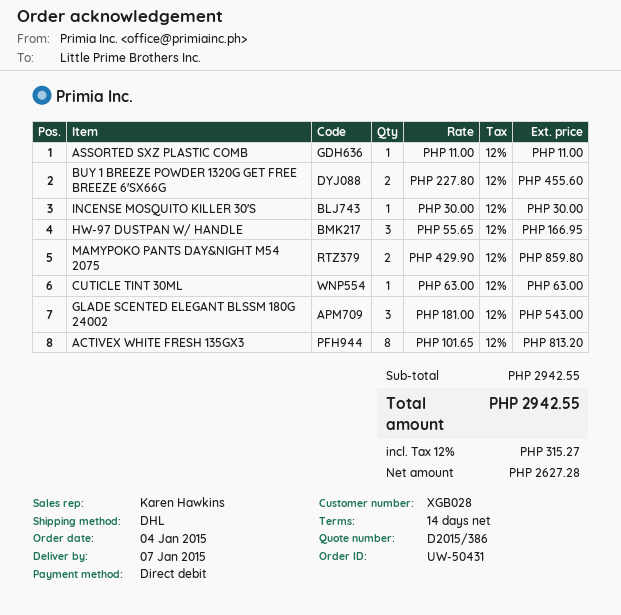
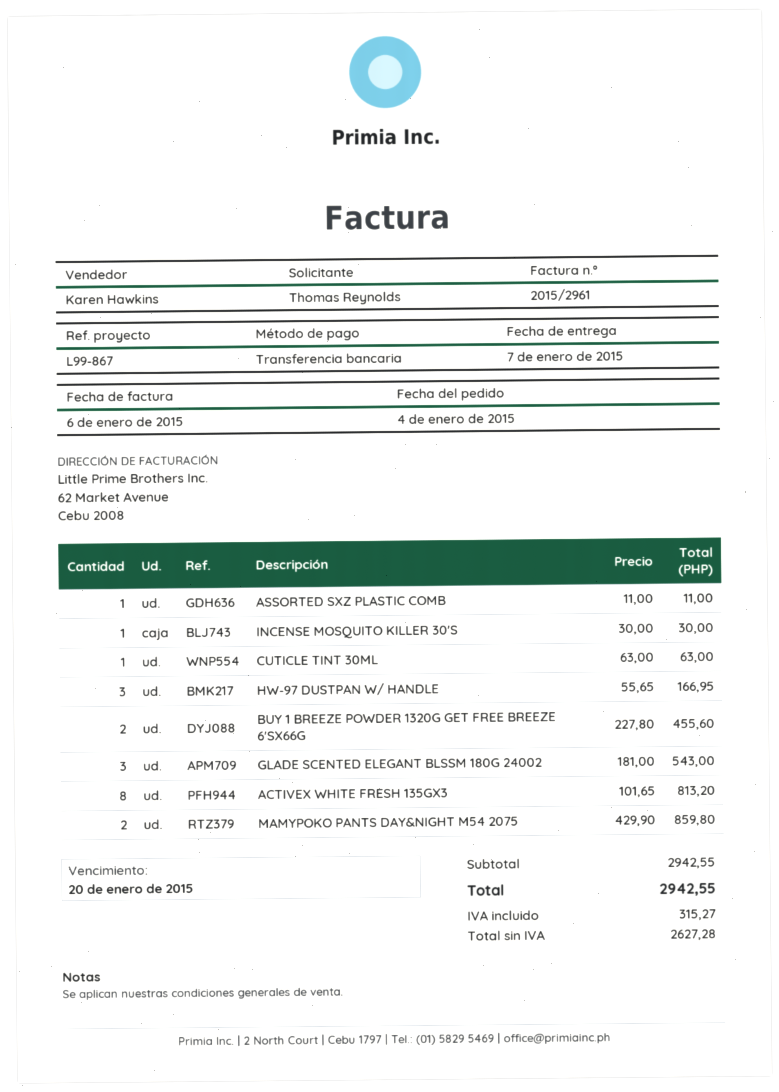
payment method: direct debit -> bank transfer

